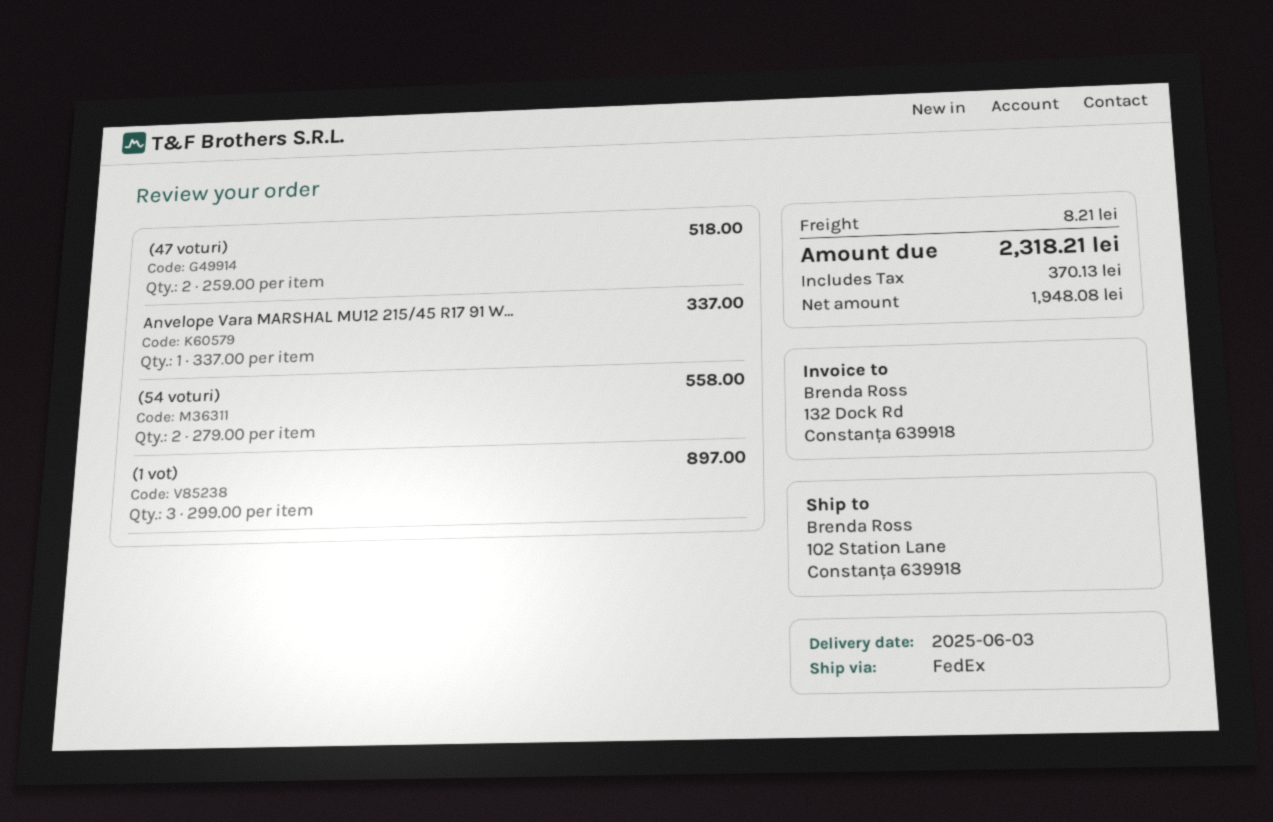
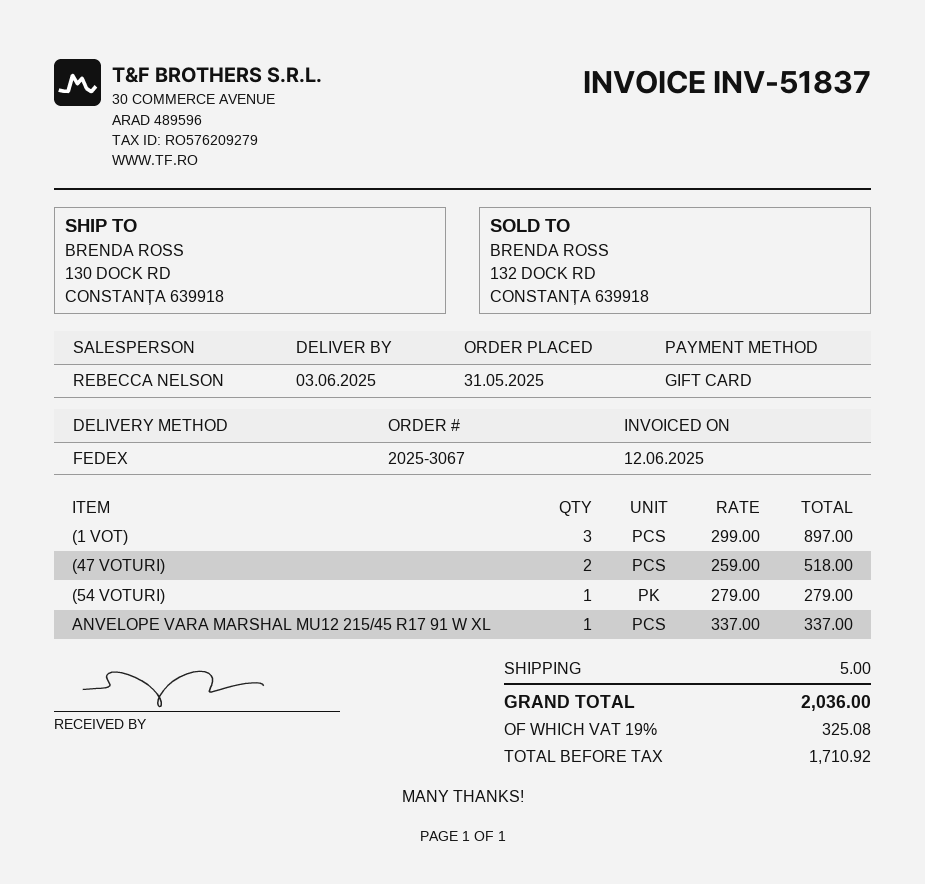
ship to: 102 Station Lane, Constanța 639918 -> 130 DOCK RD, CONSTANȚA 639918
(54 voturi): 2 x 279.00 = 558.00 -> 1 x 279.00 = 279.00
shipping: 8.21 -> 5.00
net: 1948.08 -> 1710.92
tax: 370.13 -> 325.08
total: 2318.21 -> 2036.00

